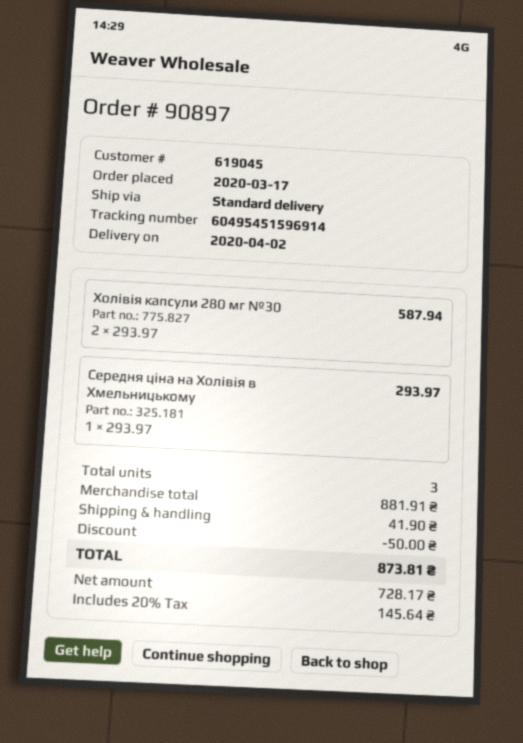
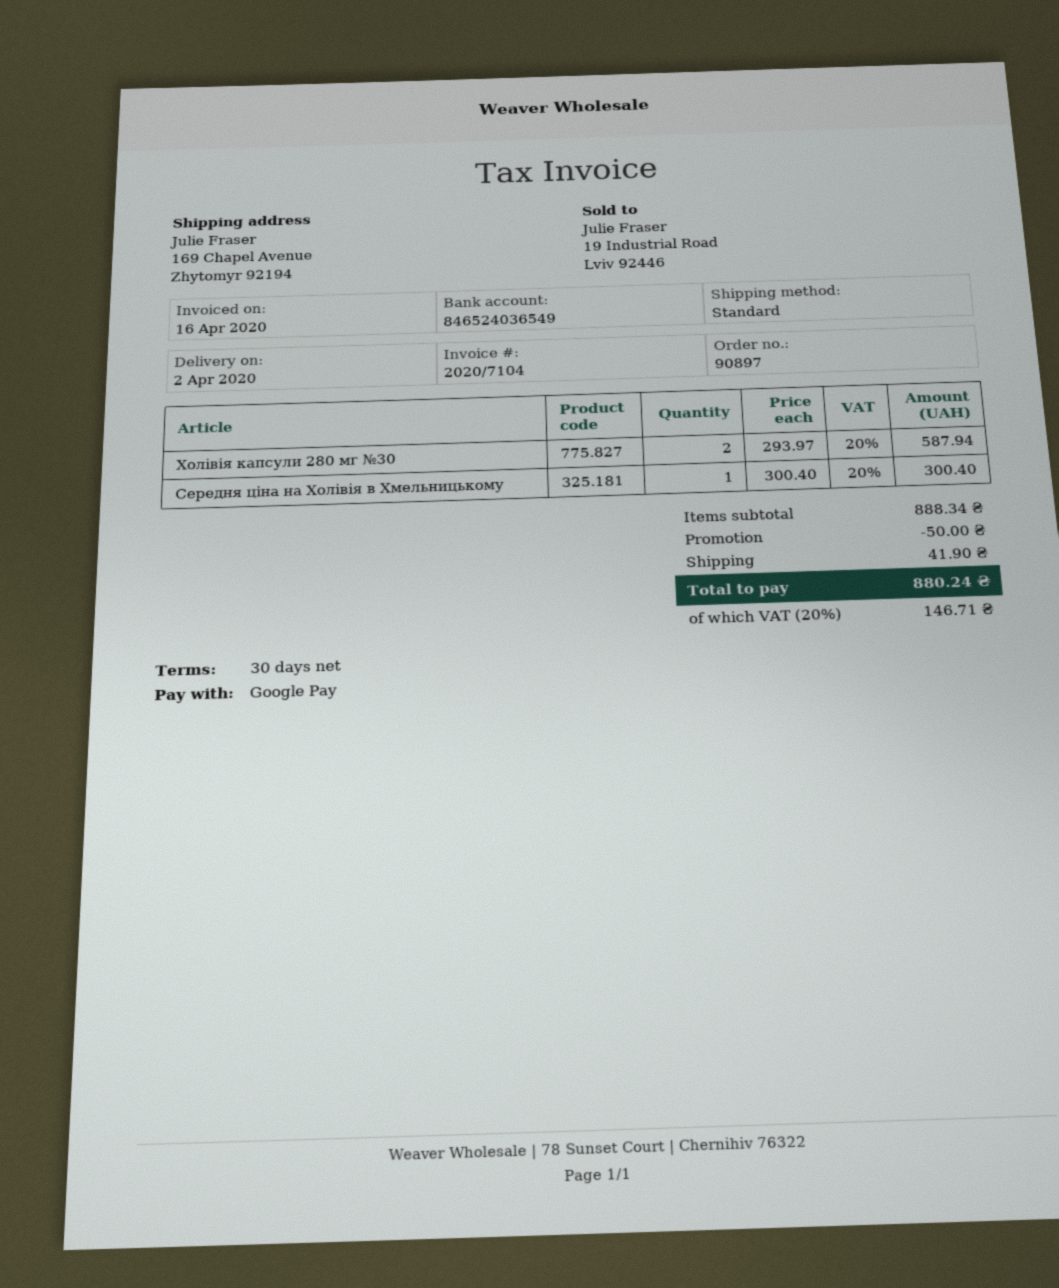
Середня ціна на Холівія в Хмельницькому: 1 x 293.97 = 293.97 -> 1 x 300.40 = 300.40
subtotal: 881.91 -> 888.34
tax: 20% = 145.64 -> 20% = 146.71
total: 873.81 -> 880.24

